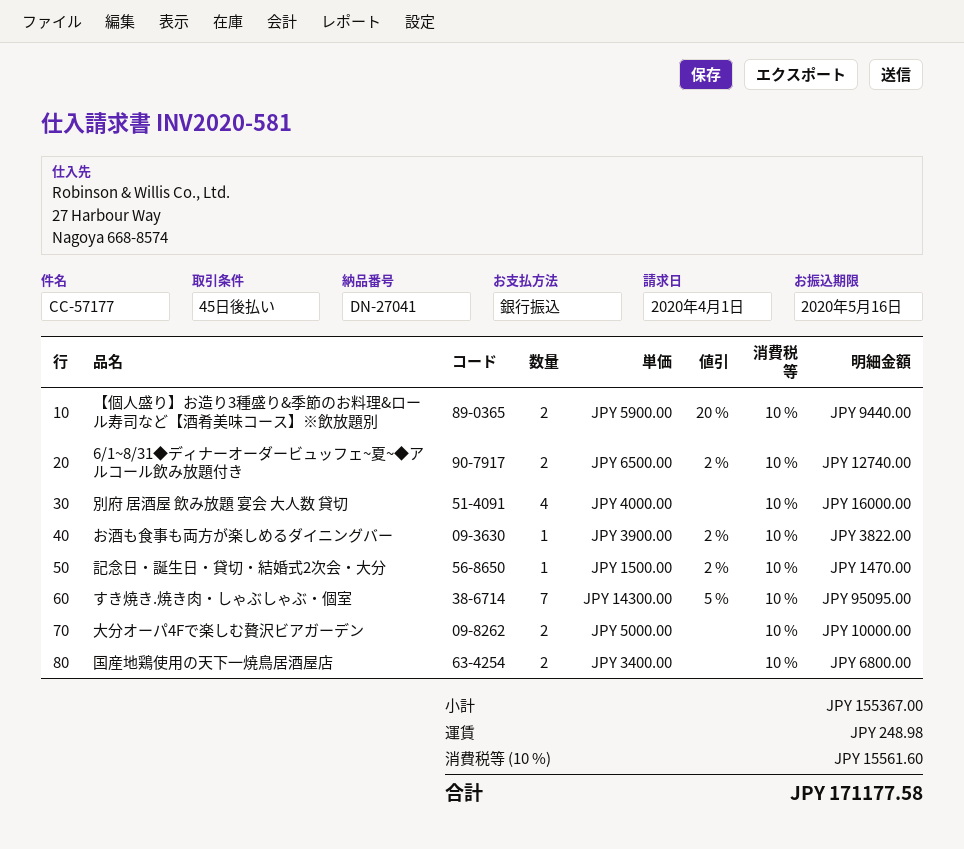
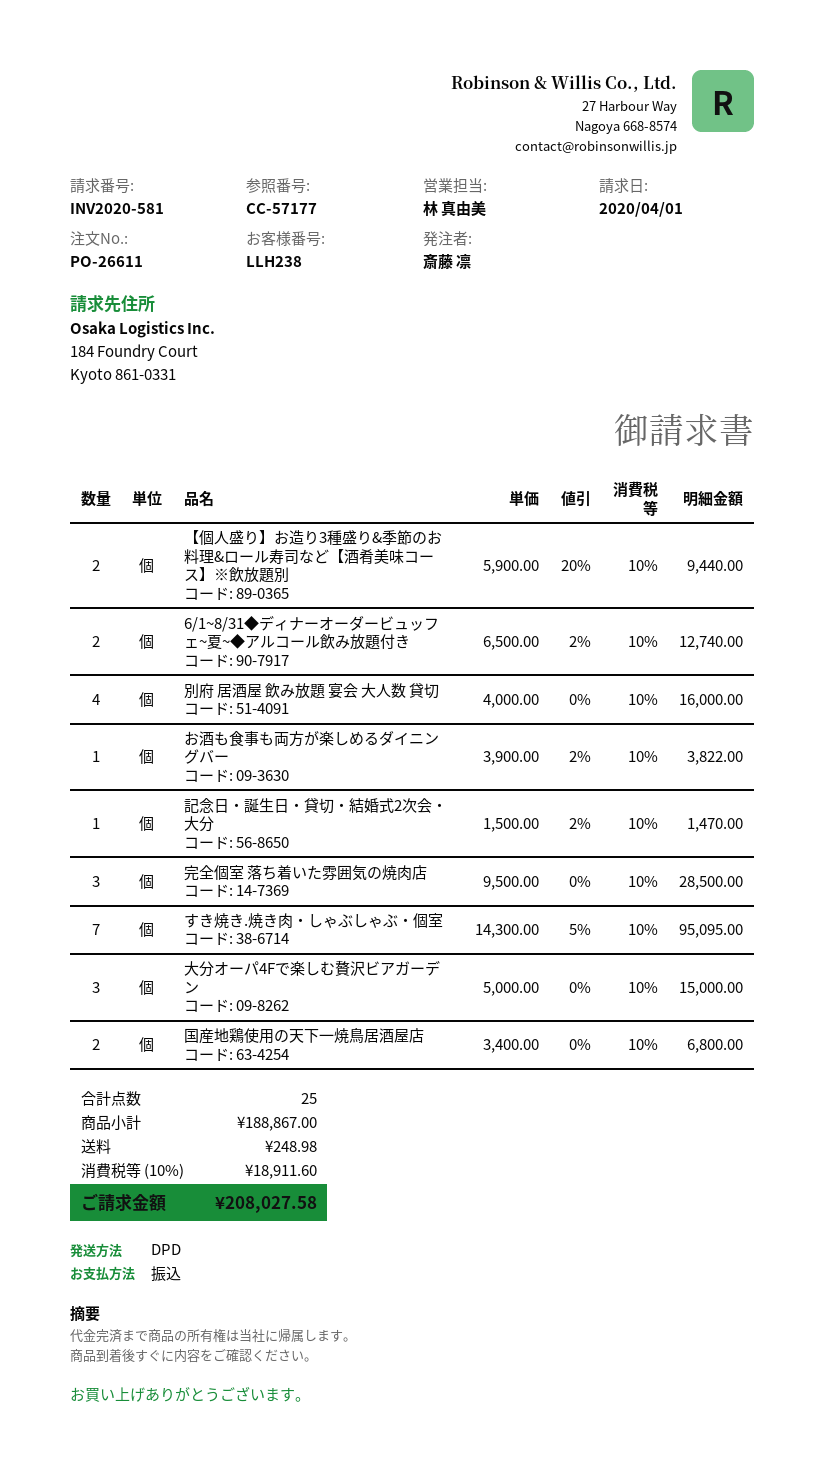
大分オーパ4Fで楽しむ贅沢ビアガーデン: 2 x 5000.00 = 10000.00 -> 3 x 5000.00 = 15000.00
完全個室 落ち着いた雰囲気の焼肉店: none -> 3 x 9500.00 = 28500.00
subtotal: 155367.00 -> 188867.00
tax: 10% = 15561.60 -> 10% = 18911.60
total: 171177.58 -> 208027.58

